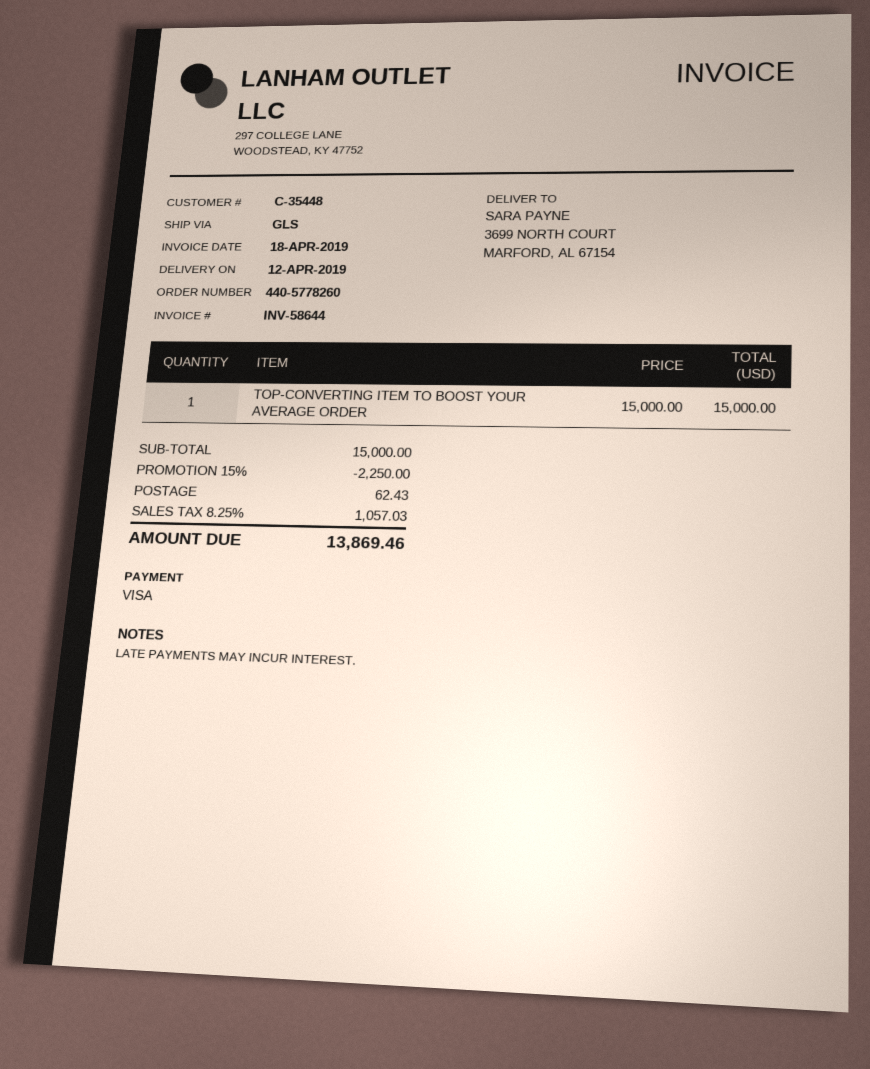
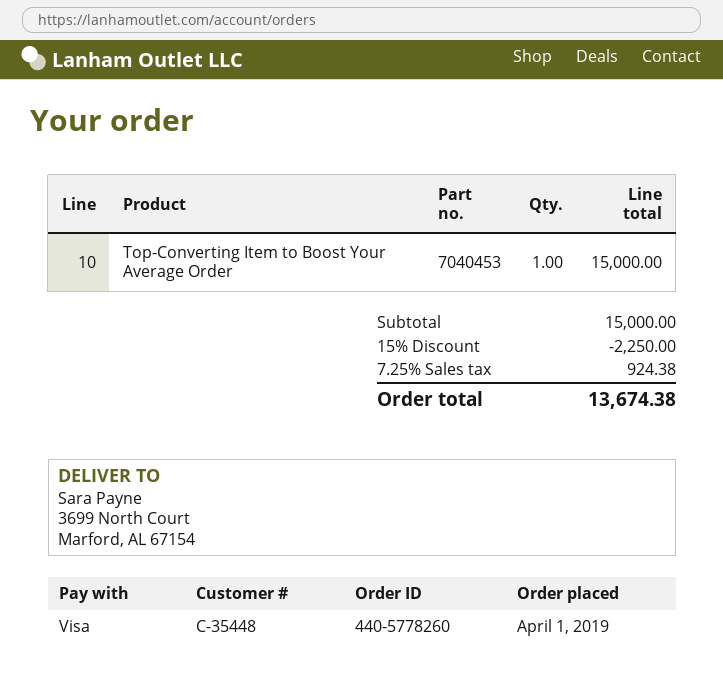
shipping: 62.43 -> none
tax: 8.25% = 1057.03 -> 7.25% = 924.38
total: 13869.46 -> 13674.38

